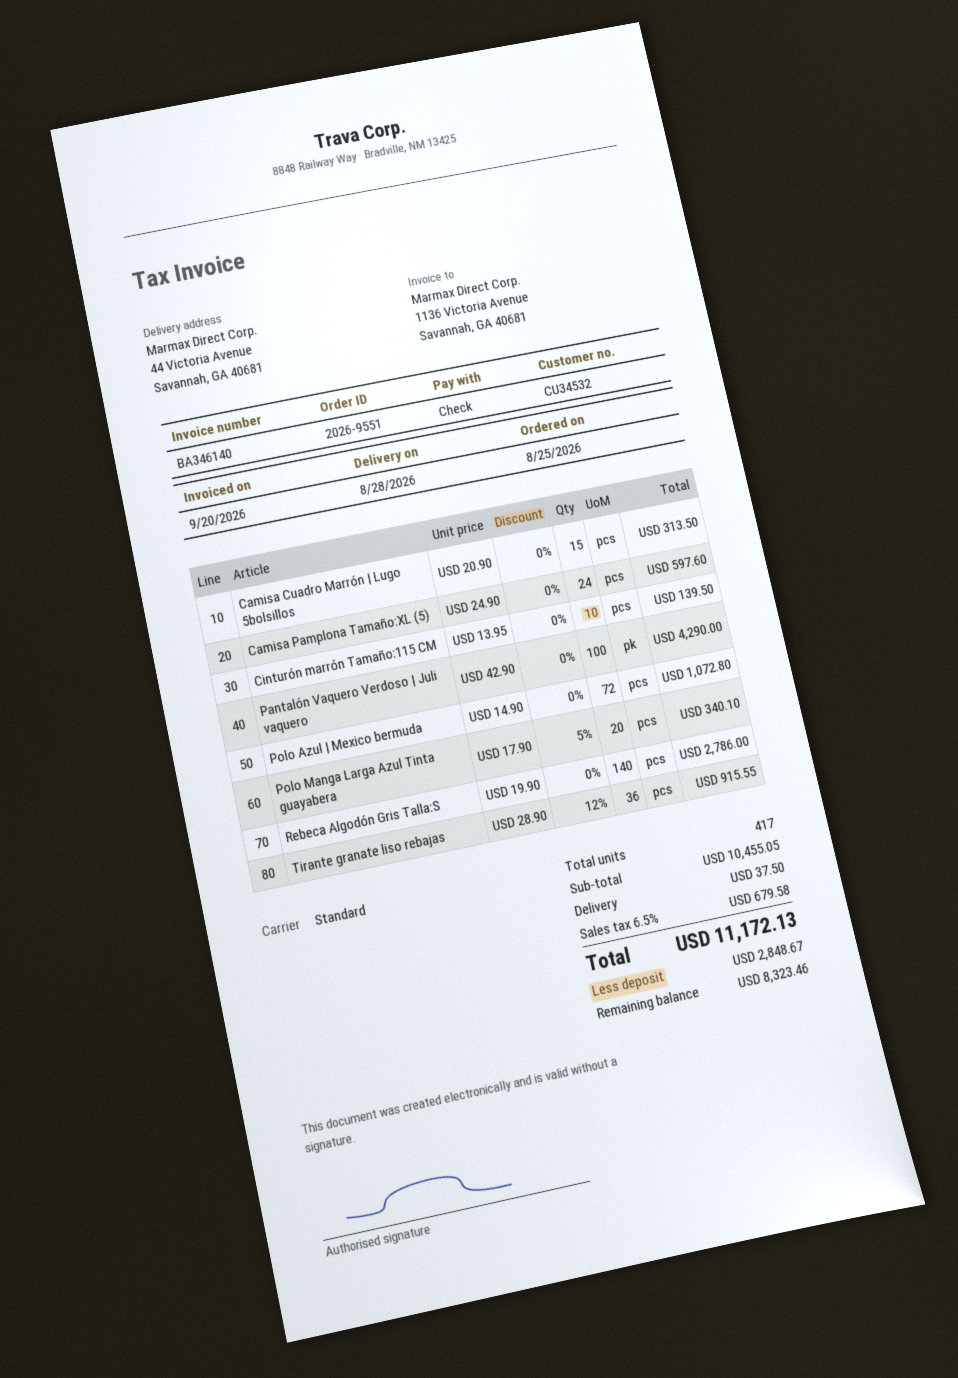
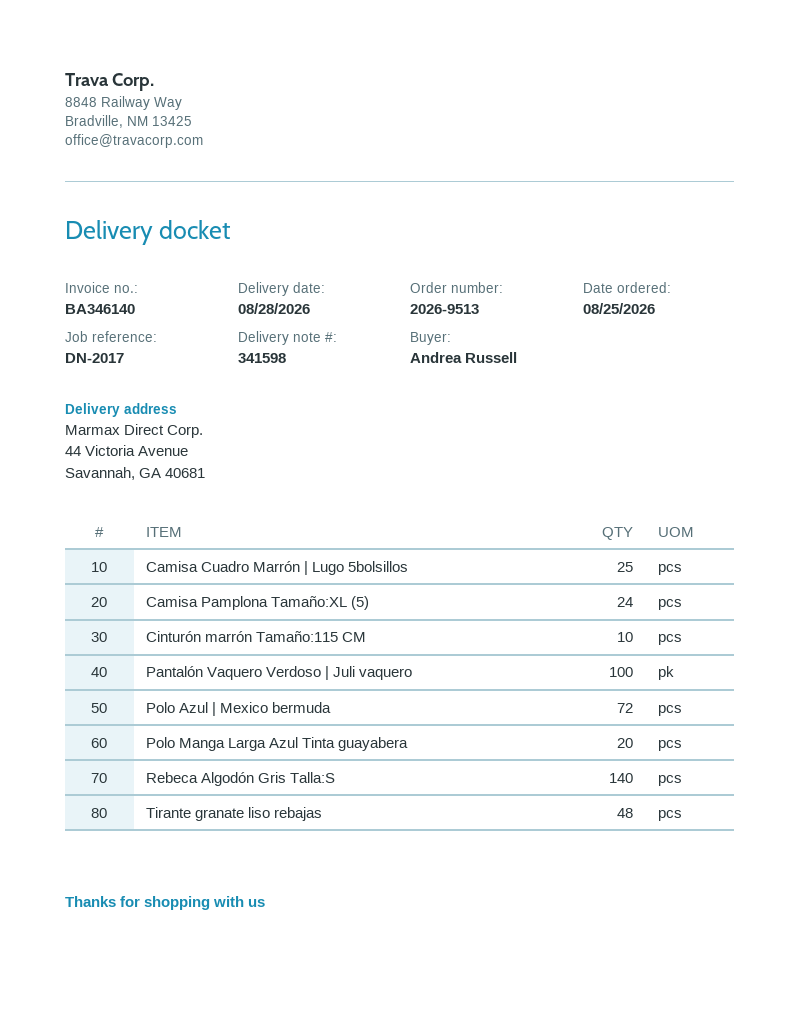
order number: 2026-9551 -> 2026-9513
Camisa Cuadro Marrón | Lugo 5bolsillos: 15 -> 25
Tirante granate liso rebajas: 36 -> 48

